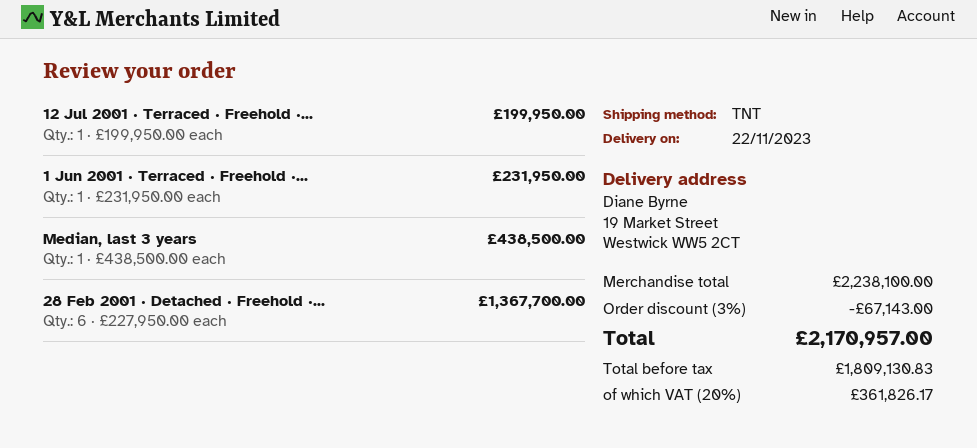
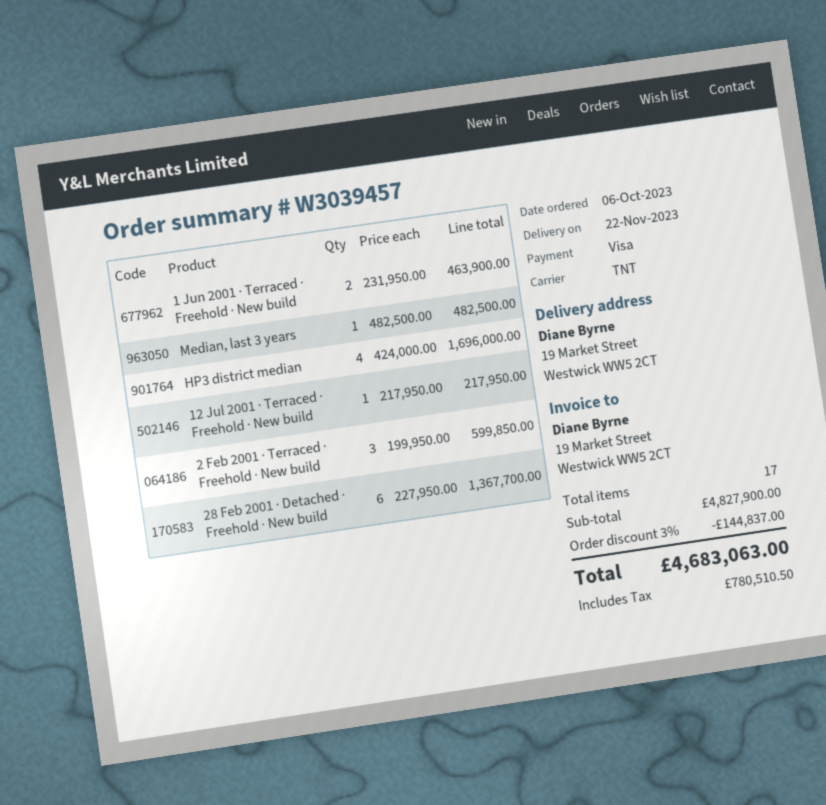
12 Jul 2001 · Terraced · Freehold ·...: 1 x 199950.00 = 199950.00 -> 1 x 217950.00 = 217950.00
1 Jun 2001 · Terraced · Freehold ·...: 1 x 231950.00 = 231950.00 -> 2 x 231950.00 = 463900.00
Median, last 3 years: 1 x 438500.00 = 438500.00 -> 1 x 482500.00 = 482500.00
HP3 district median: none -> 4 x 424000.00 = 1696000.00
2 Feb 2001 · Terraced · Freehold · New build: none -> 3 x 199950.00 = 599850.00
subtotal: 2238100.00 -> 4827900.00
discount: 3% = 67143.00 -> 3% = 144837.00
tax: 361826.17 -> 780510.50
total: 2170957.00 -> 4683063.00

